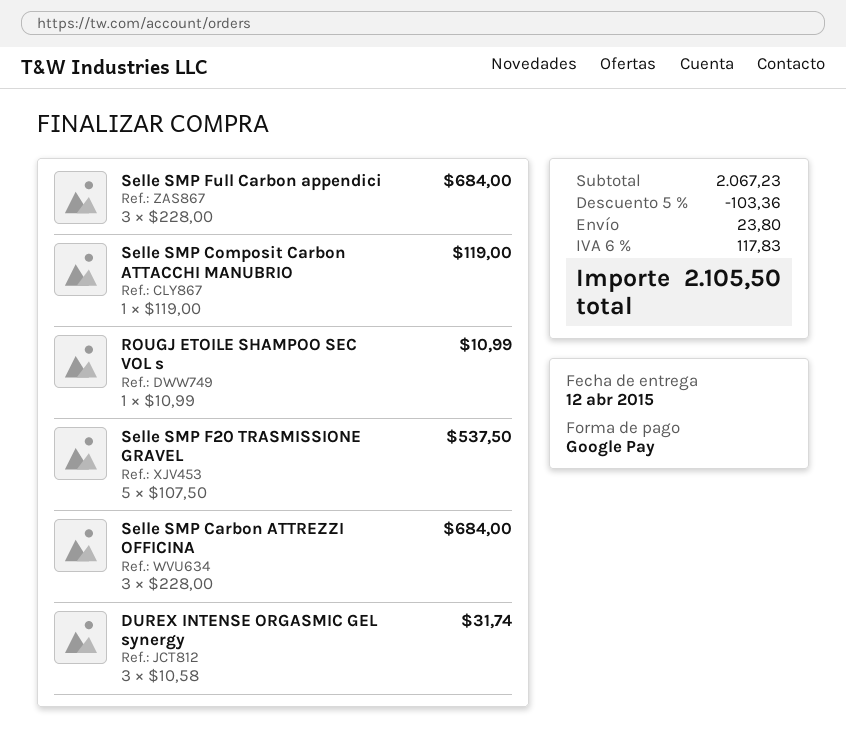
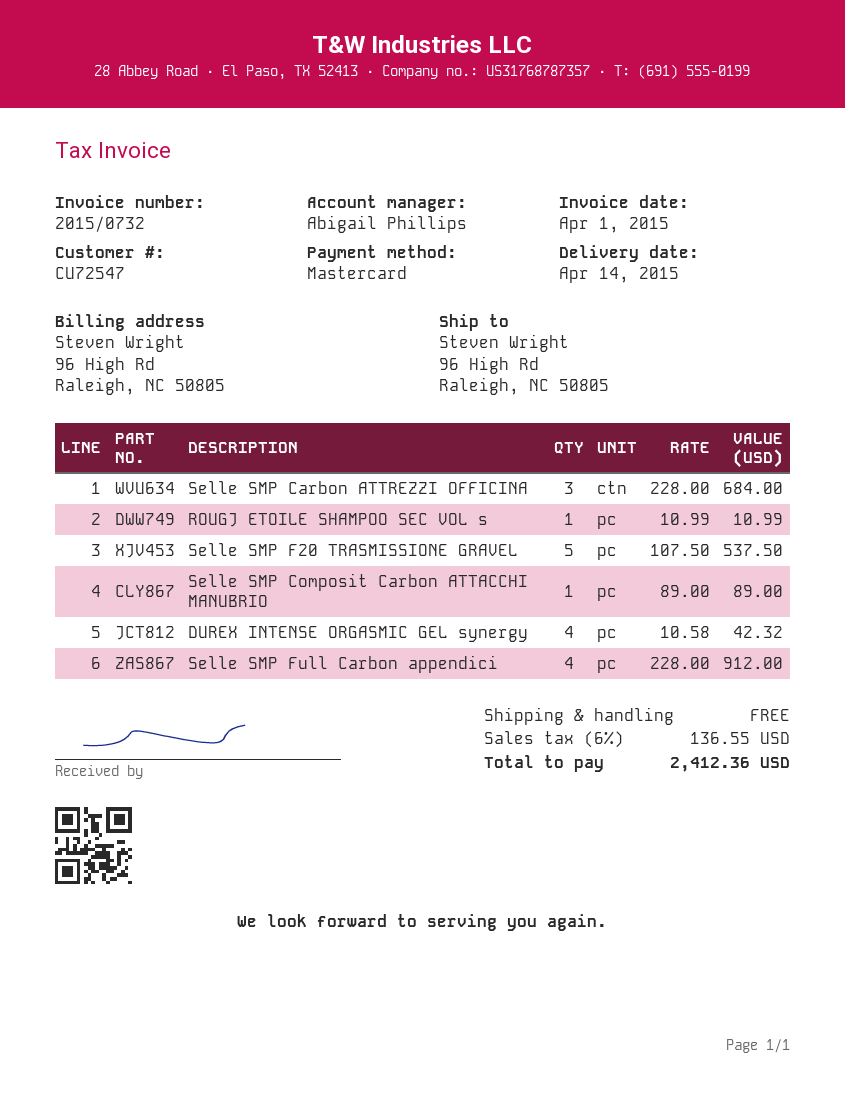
delivery date: 2015-04-12 -> 2015-04-14
payment method: Google Pay -> Mastercard
Selle SMP Full Carbon appendici: 3 x 228.00 = 684.00 -> 4 x 228.00 = 912.00
Selle SMP Composit Carbon ATTACCHI MANUBRIO: 1 x 119.00 = 119.00 -> 1 x 89.00 = 89.00
DUREX INTENSE ORGASMIC GEL synergy: 3 x 10.58 = 31.74 -> 4 x 10.58 = 42.32
discount: 5% = 103.36 -> none
shipping: 23.80 -> 0.00
tax: 6% = 117.83 -> 6% = 136.55
total: 2105.50 -> 2412.36

